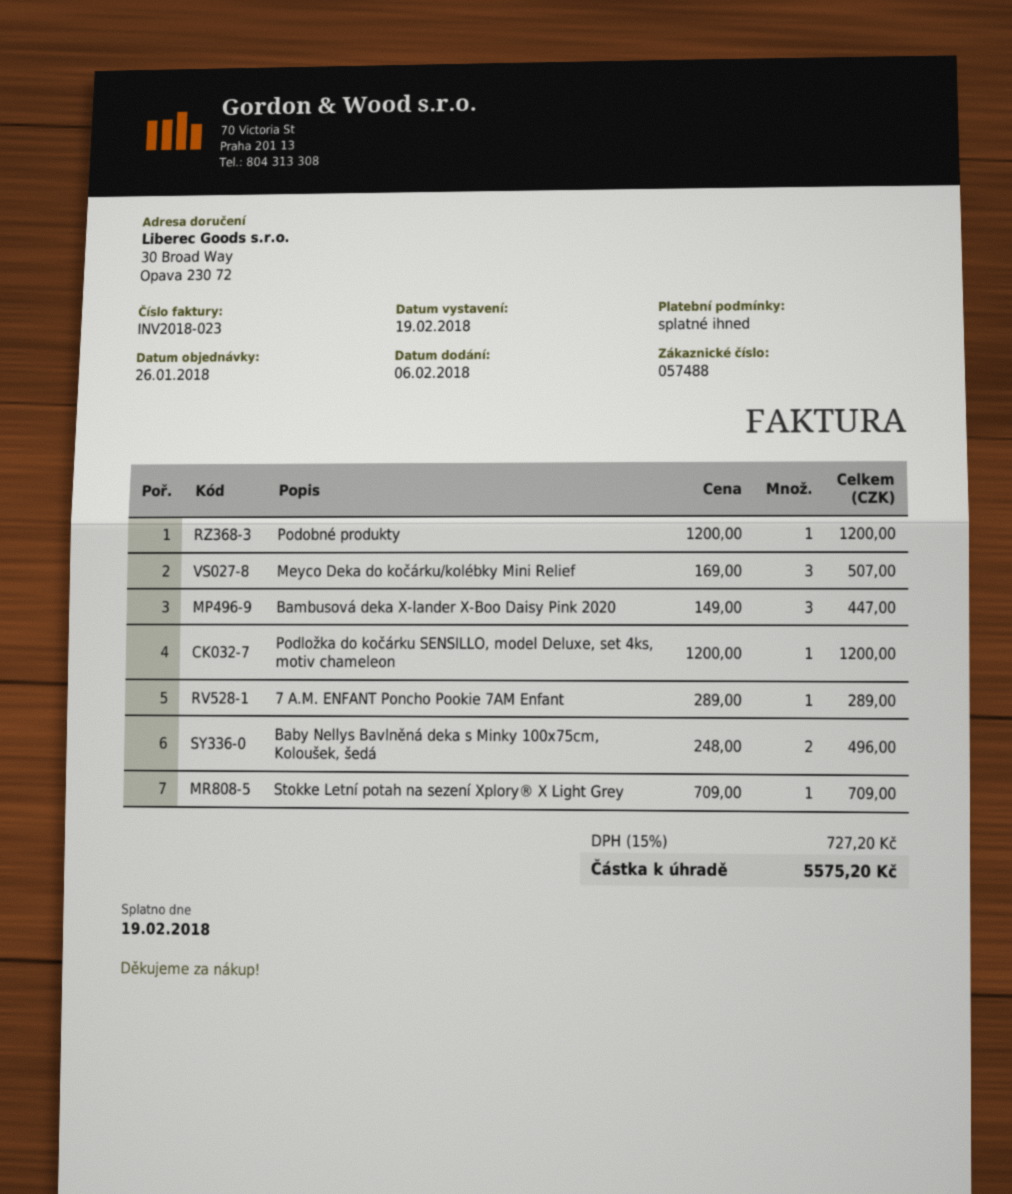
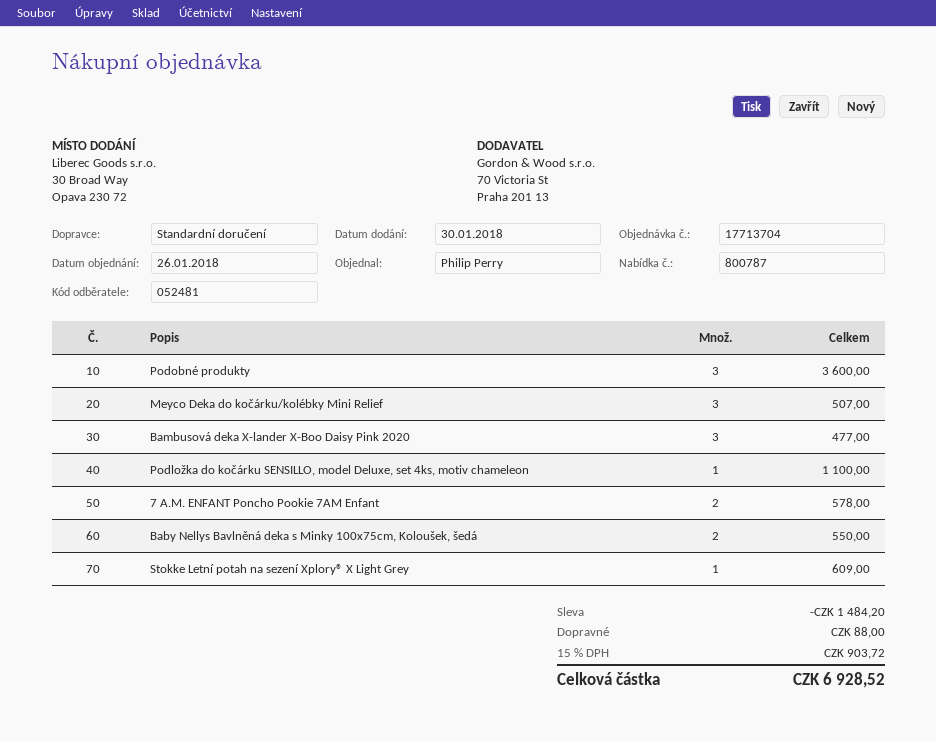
delivery date: 2018-02-06 -> 2018-01-30
customer number: 057488 -> 052481
Podobné produkty: 1 for 1200.00 -> 3 for 3600.00
Bambusová deka X-lander X-Boo Daisy Pink 2020: 3 for 447.00 -> 3 for 477.00
Podložka do kočárku SENSILLO, model Deluxe, set 4ks, motiv chameleon: 1 for 1200.00 -> 1 for 1100.00
7 A.M. ENFANT Poncho Pookie 7AM Enfant: 1 for 289.00 -> 2 for 578.00
Baby Nellys Bavlněná deka s Minky 100x75cm, Koloušek, šedá: 2 for 496.00 -> 2 for 550.00
Stokke Letní potah na sezení Xplory® X Light Grey: 1 for 709.00 -> 1 for 609.00
discount: none -> 1484.20
shipping: none -> 88.00
tax: 15% = 727.20 -> 15% = 903.72
total: 5575.20 -> 6928.52

